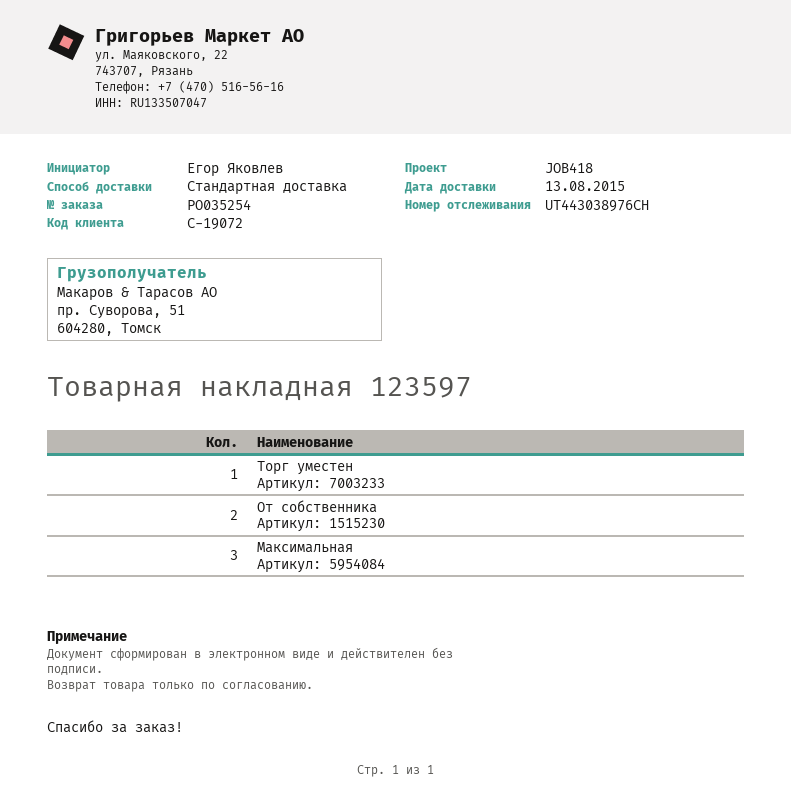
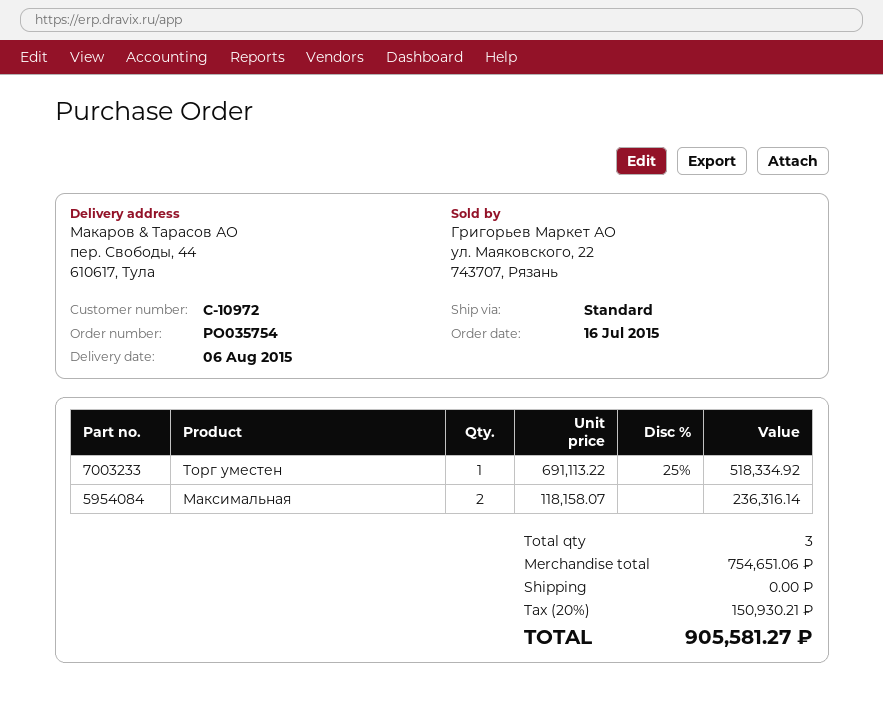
order number: PO035254 -> PO035754
delivery date: 2015-08-13 -> 2015-08-06
customer number: C-19072 -> C-10972
ship to: пр. Суворова, 51, 604280, Томск -> пер. Свободы, 44, 610617, Тула
От собственника: 2 -> none
Максимальная: 3 -> 2

